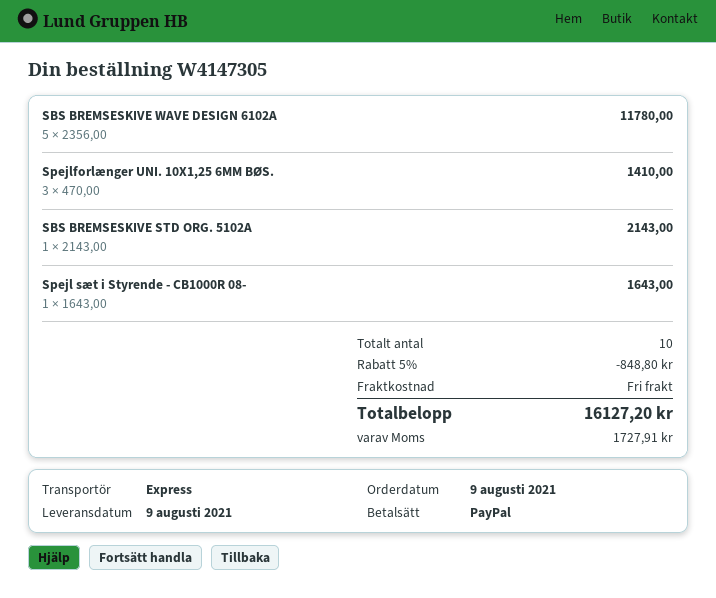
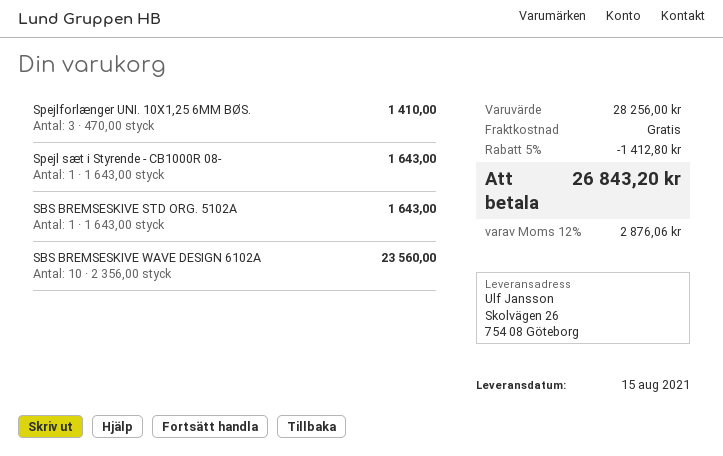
delivery date: 2021-08-09 -> 2021-08-15
SBS BREMSESKIVE WAVE DESIGN 6102A: 5 x 2356.00 = 11780.00 -> 10 x 2356.00 = 23560.00
SBS BREMSESKIVE STD ORG. 5102A: 1 x 2143.00 = 2143.00 -> 1 x 1643.00 = 1643.00
discount: 5% = 848.80 -> 5% = 1412.80
tax: 1727.91 -> 2876.06
total: 16127.20 -> 26843.20

